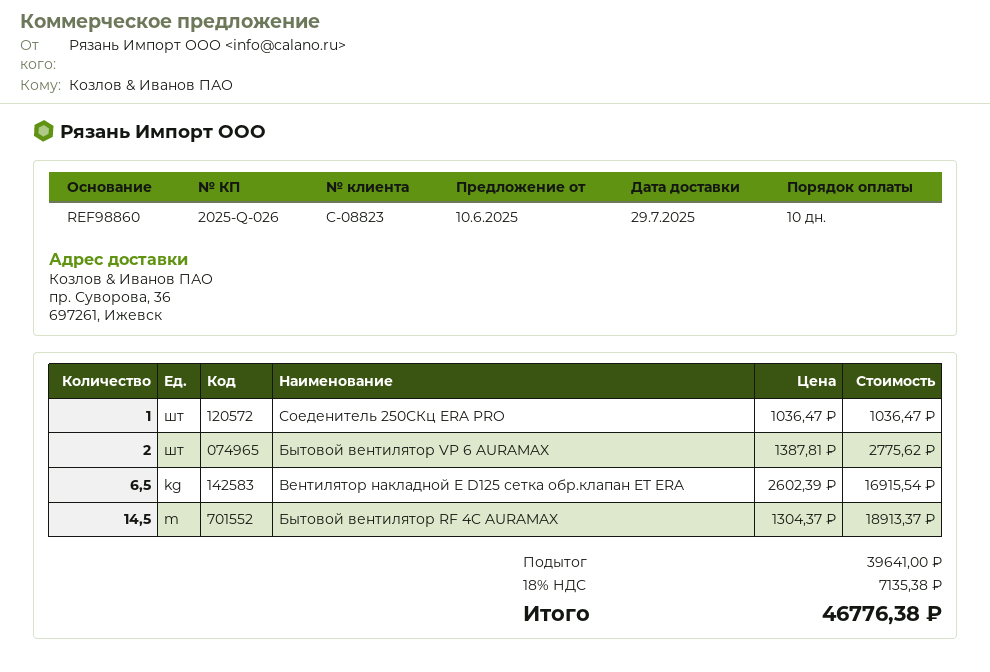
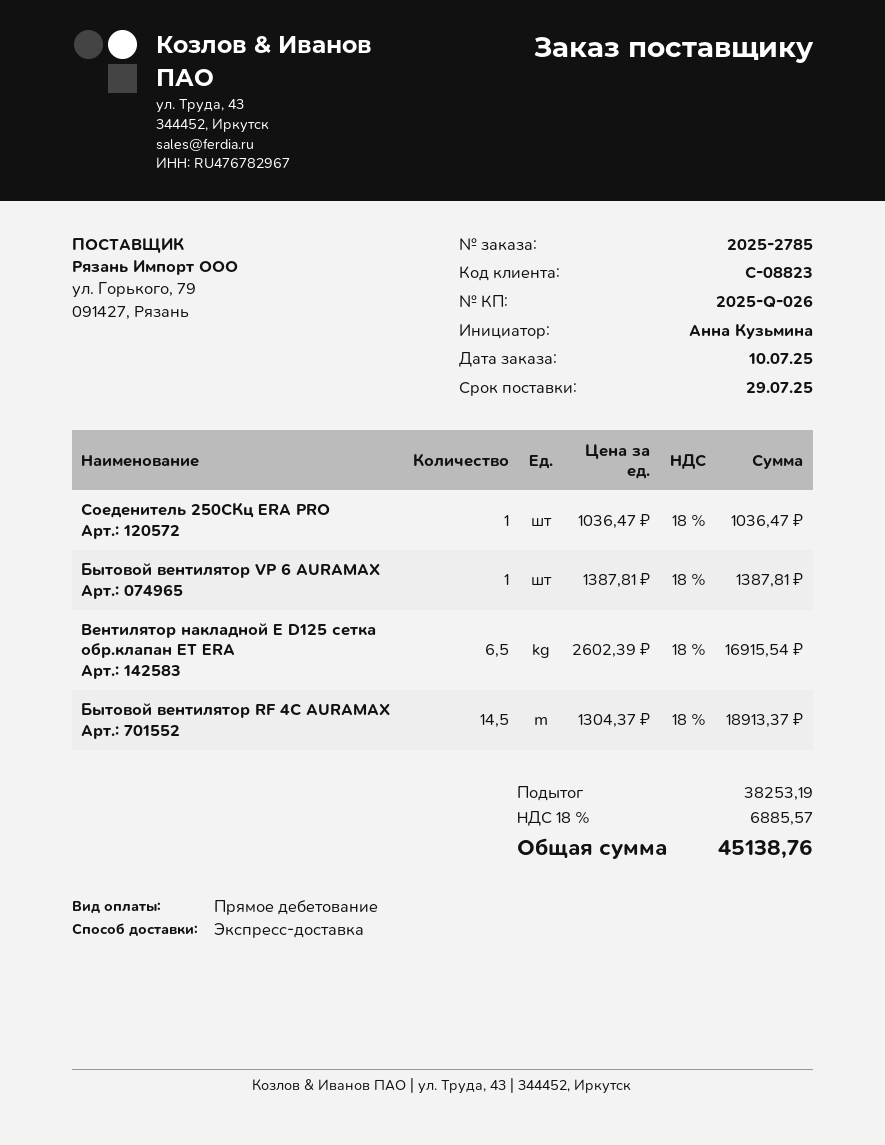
Бытовой вентилятор VP 6 AURAMAX: 2 x 1387.81 = 2775.62 -> 1 x 1387.81 = 1387.81
subtotal: 39641.00 -> 38253.19
tax: 18% = 7135.38 -> 18% = 6885.57
total: 46776.38 -> 45138.76

